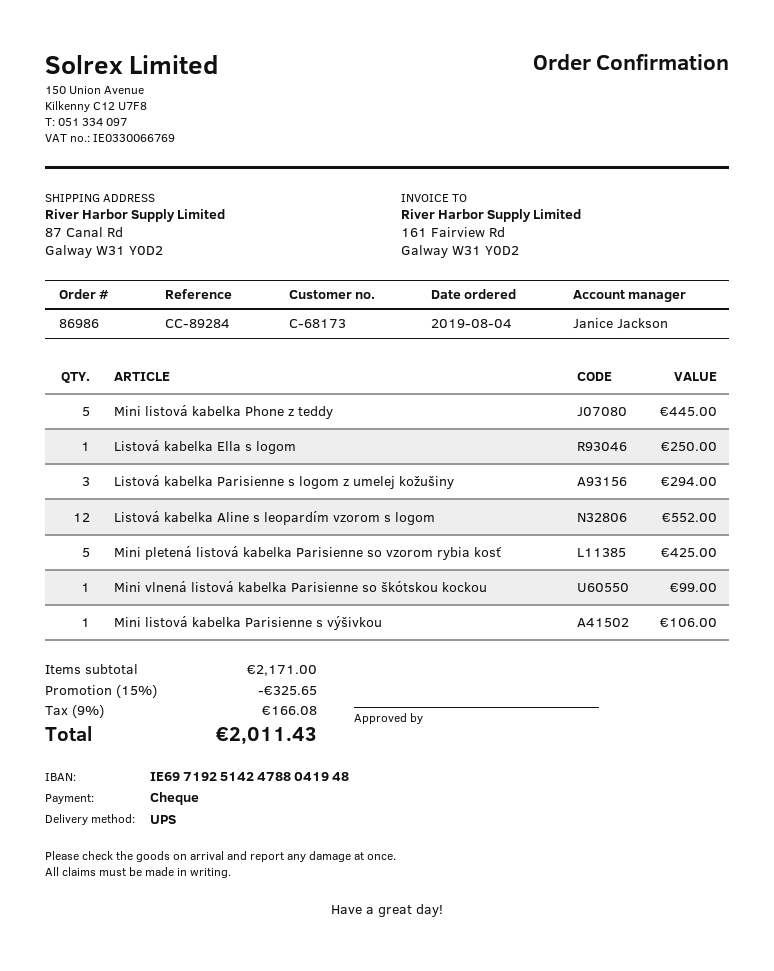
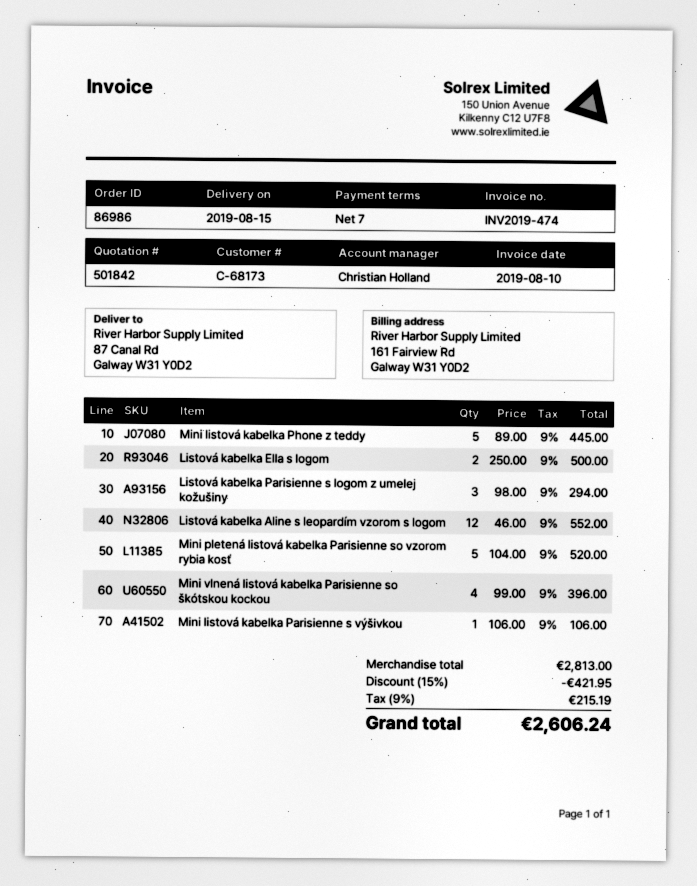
sales rep: Janice Jackson -> Christian Holland
Listová kabelka Ella s logom: 1 for 250.00 -> 2 for 500.00
Mini pletená listová kabelka Parisienne so vzorom rybia kosť: 5 for 425.00 -> 5 for 520.00
Mini vlnená listová kabelka Parisienne so škótskou kockou: 1 for 99.00 -> 4 for 396.00
subtotal: 2171.00 -> 2813.00
discount: 15% = 325.65 -> 15% = 421.95
tax: 9% = 166.08 -> 9% = 215.19
total: 2011.43 -> 2606.24

